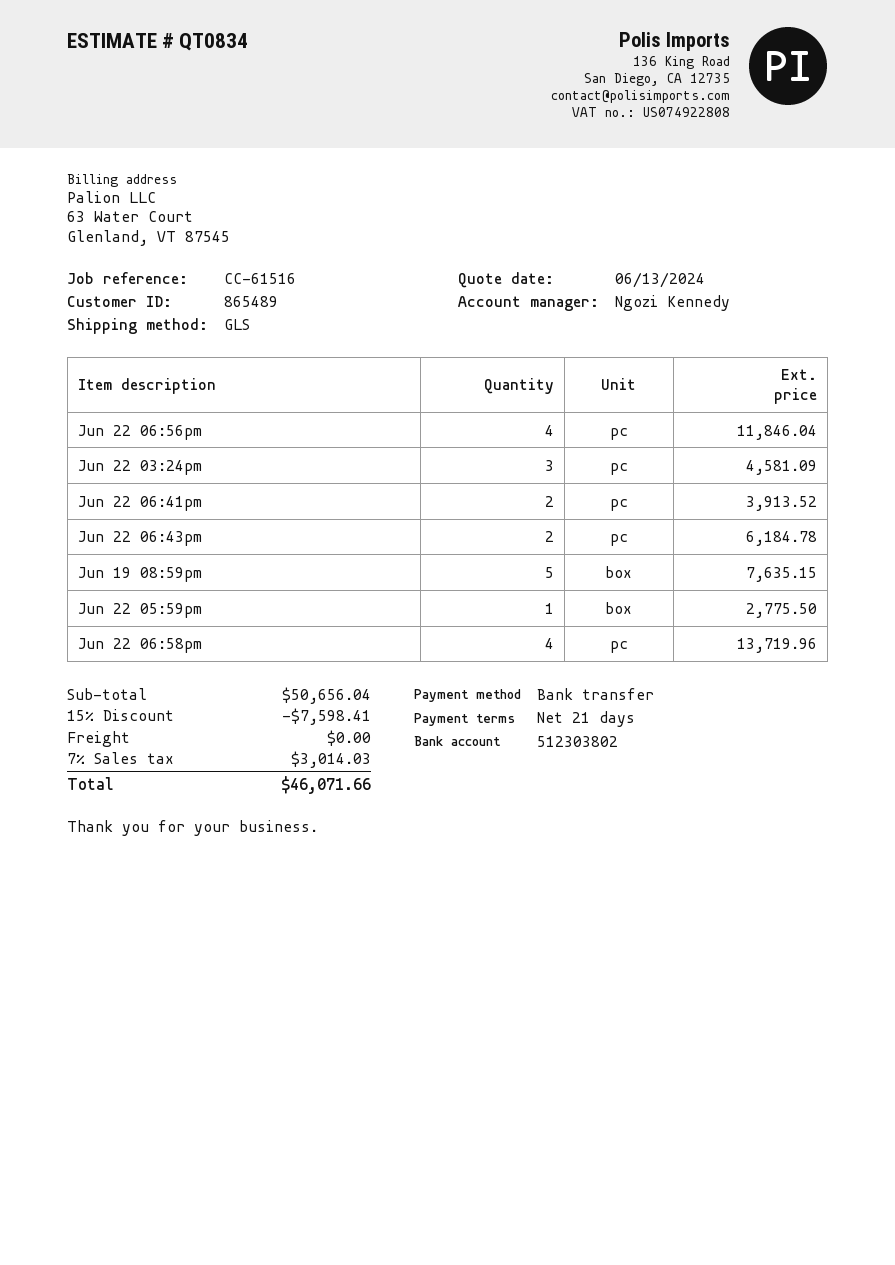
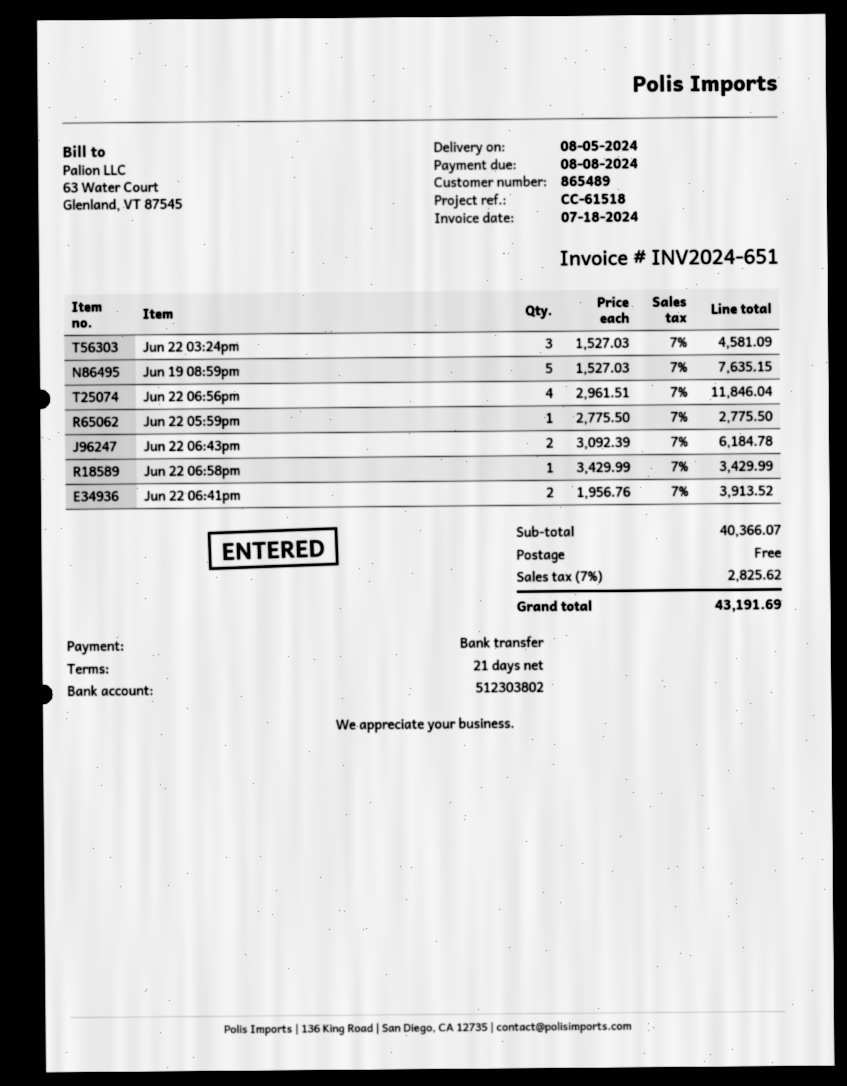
reference: CC-61516 -> CC-61518
Jun 22 06:58pm: 4 for 13719.96 -> 1 for 3429.99
subtotal: 50656.04 -> 40366.07
discount: 15% = 7598.41 -> none
tax: 7% = 3014.03 -> 7% = 2825.62
total: 46071.66 -> 43191.69

